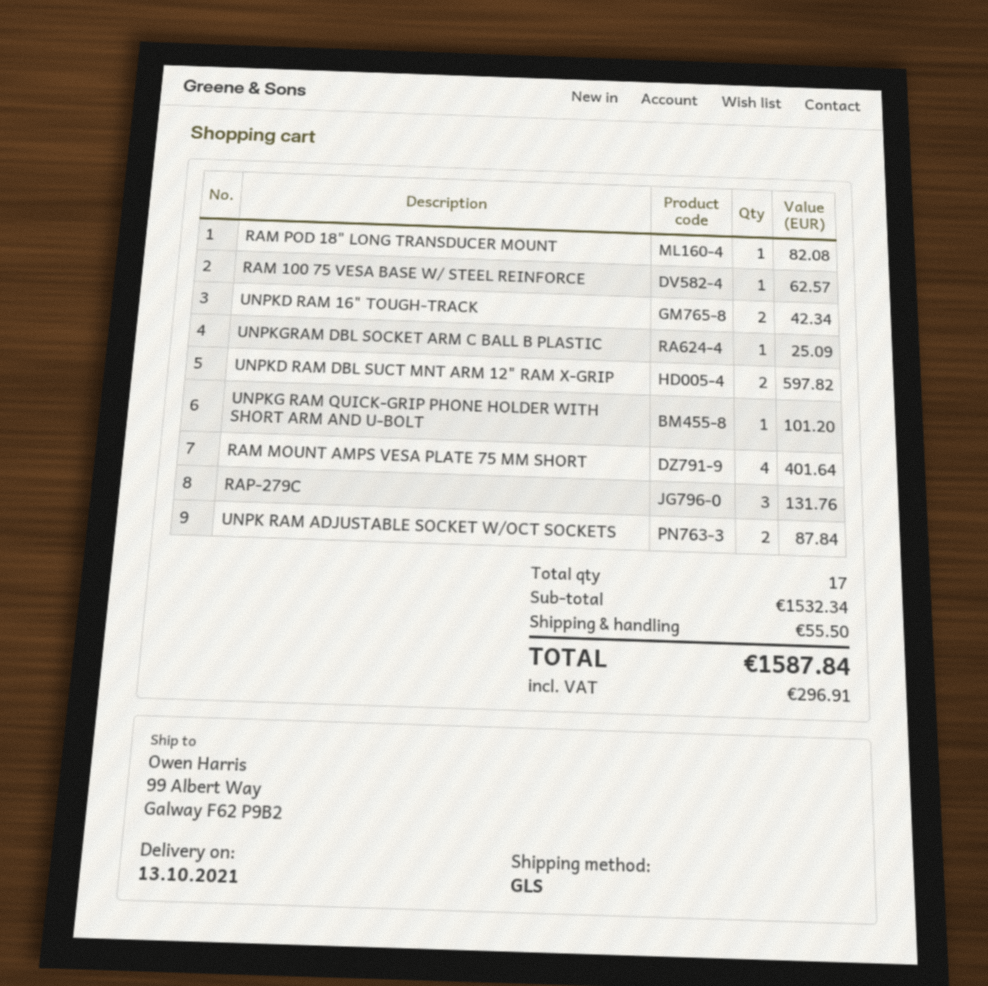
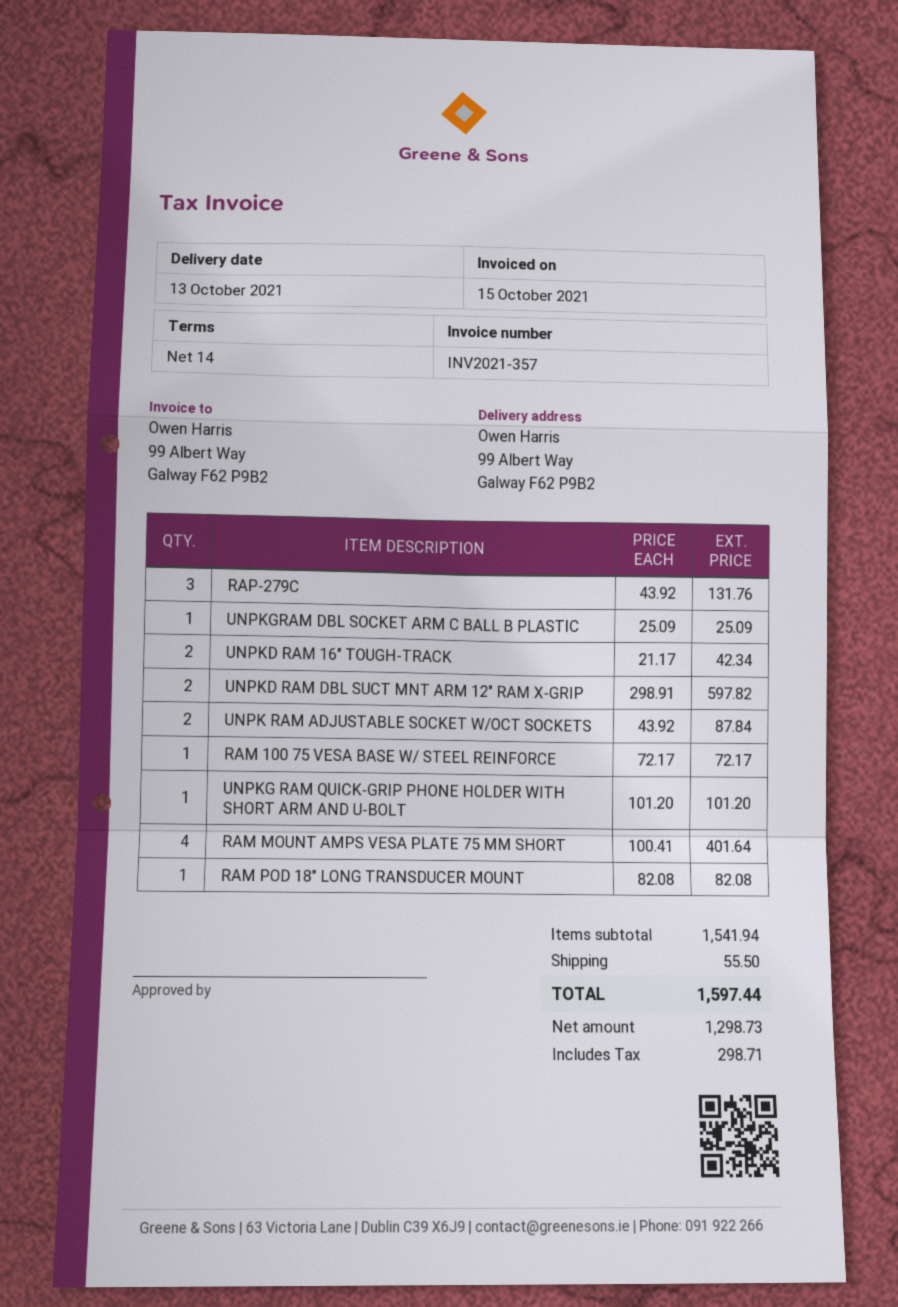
RAM 100 75 VESA BASE W/ STEEL REINFORCE: 1 for 62.57 -> 1 for 72.17
subtotal: 1532.34 -> 1541.94
tax: 296.91 -> 298.71
total: 1587.84 -> 1597.44

